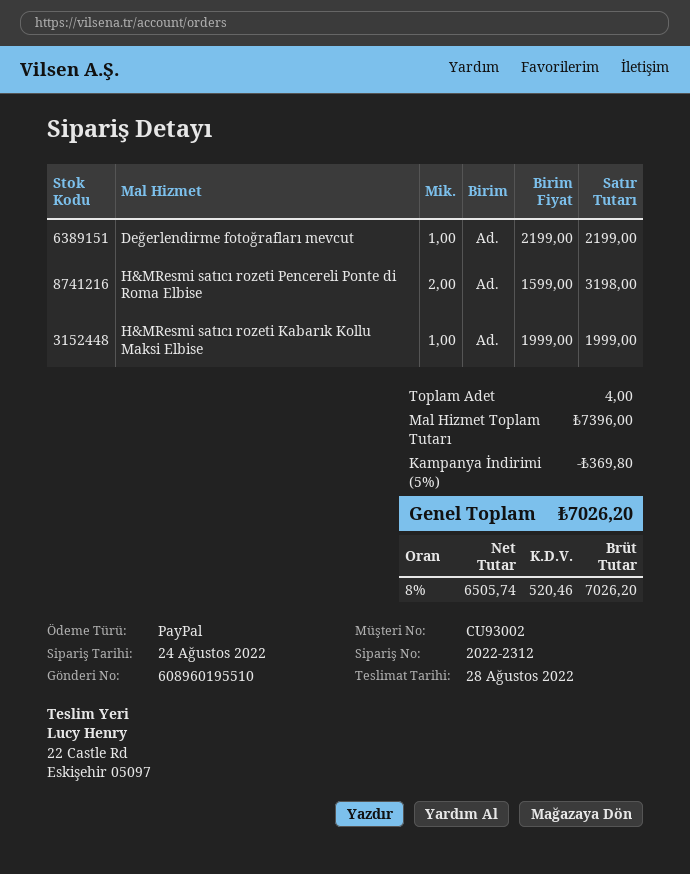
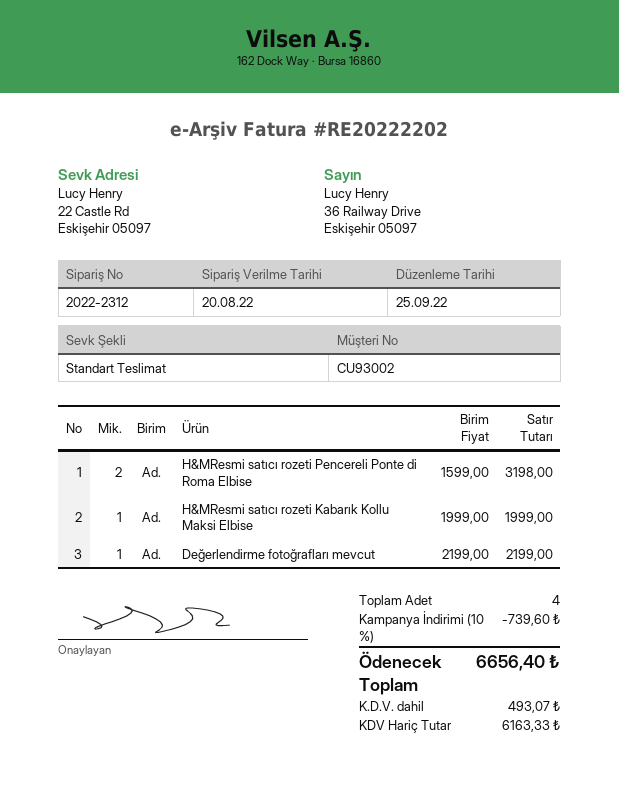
order date: 2022-08-24 -> 2022-08-20
discount: 5% = 369.80 -> 10% = 739.60
net: 6505.74 -> 6163.33
tax: 520.46 -> 493.07
total: 7026.20 -> 6656.40

